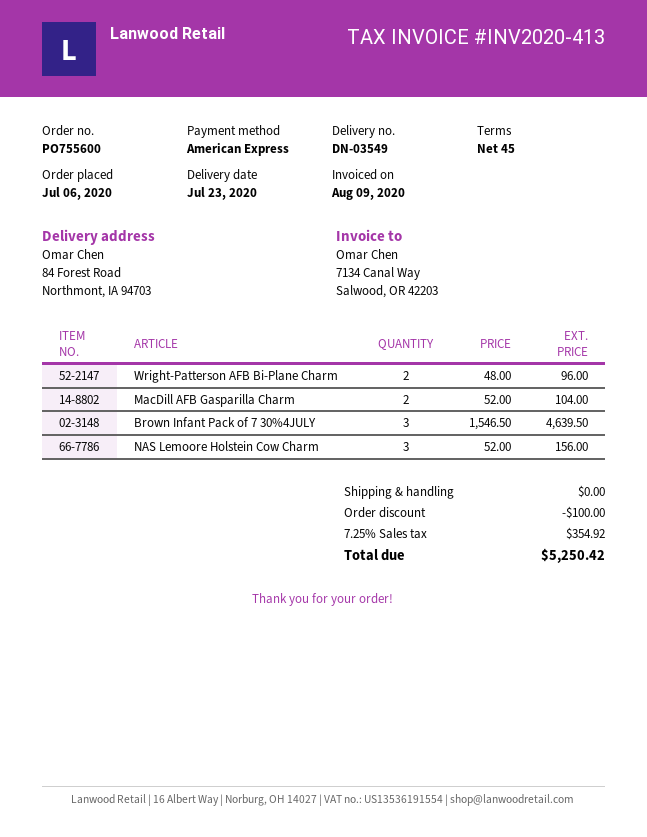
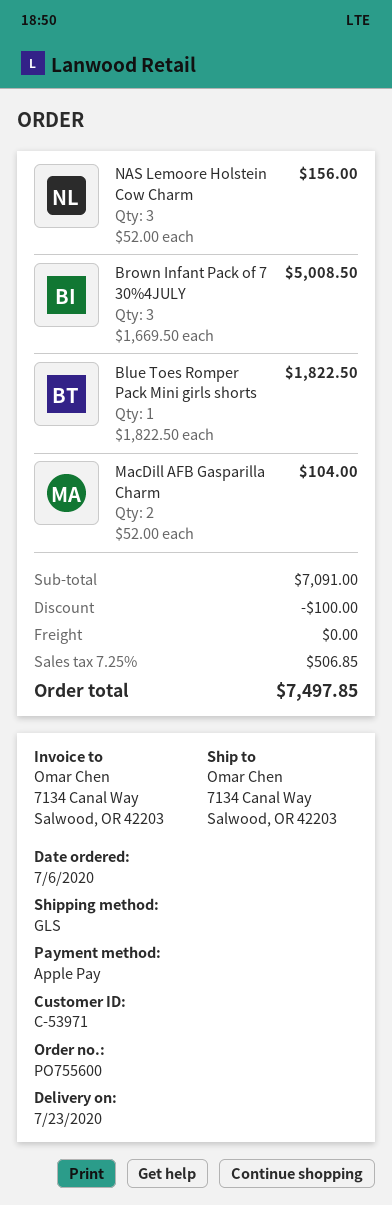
payment method: American Express -> Apple Pay
ship to: 84 Forest Road, Northmont, IA 94703 -> 7134 Canal Way, Salwood, OR 42203
Wright-Patterson AFB Bi-Plane Charm: 2 x 48.00 = 96.00 -> none
Brown Infant Pack of 7 30%4JULY: 3 x 1546.50 = 4639.50 -> 3 x 1669.50 = 5008.50
Blue Toes Romper Pack Mini girls shorts: none -> 1 x 1822.50 = 1822.50
tax: 7.25% = 354.92 -> 7.25% = 506.85
total: 5250.42 -> 7497.85

